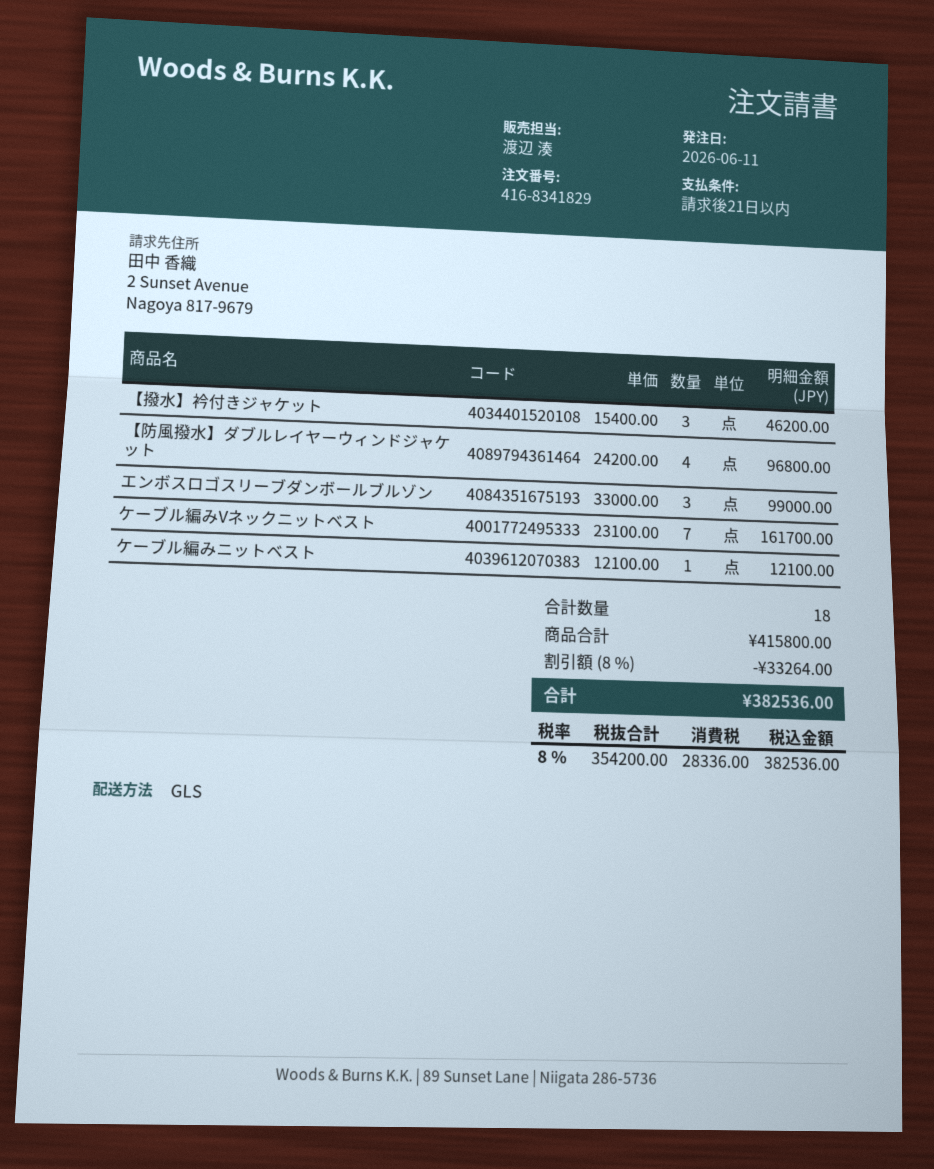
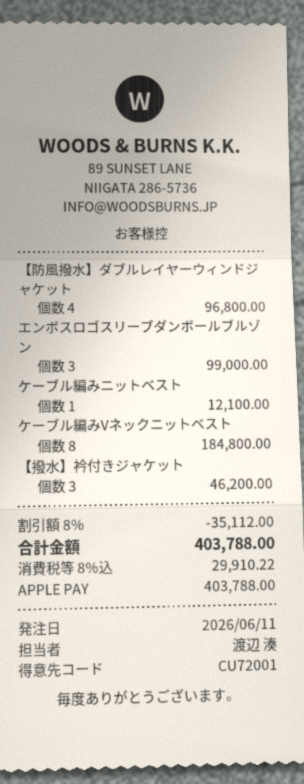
ケーブル編みVネックニットベスト: 7 for 161700.00 -> 8 for 184800.00
discount: 8% = 33264.00 -> 8% = 35112.00
tax: 8% = 28336.00 -> 8% = 29910.22
total: 382536.00 -> 403788.00

